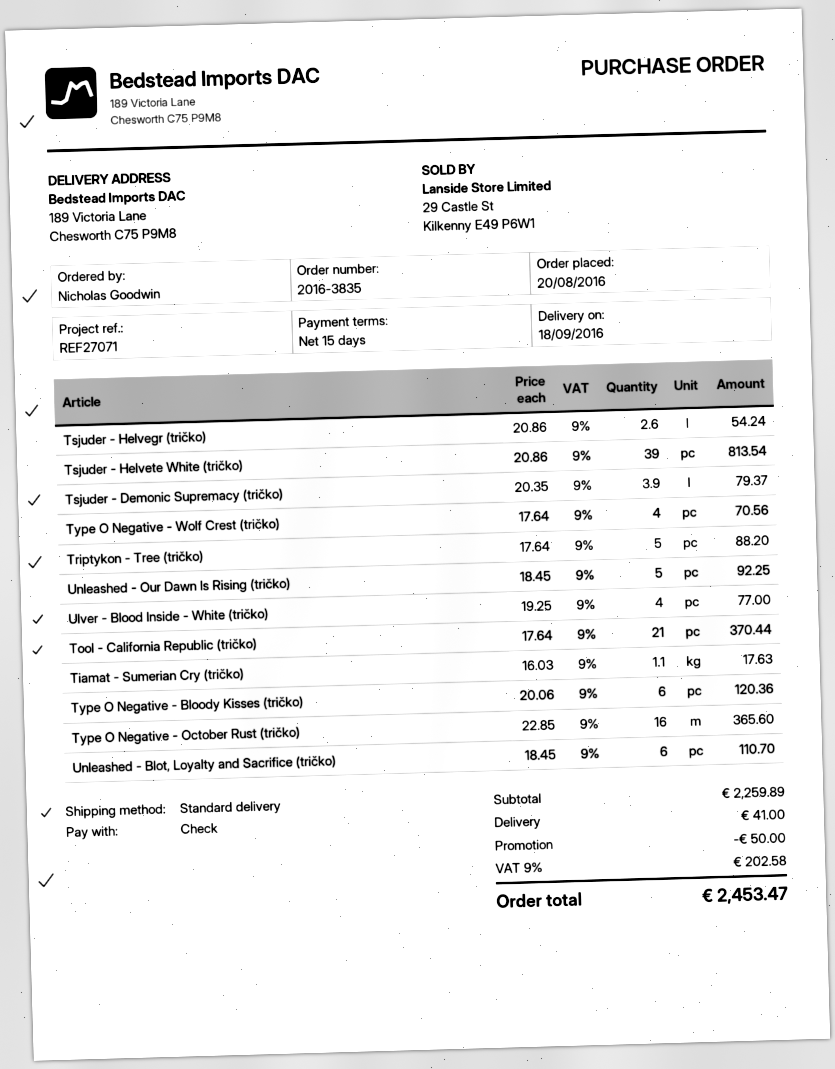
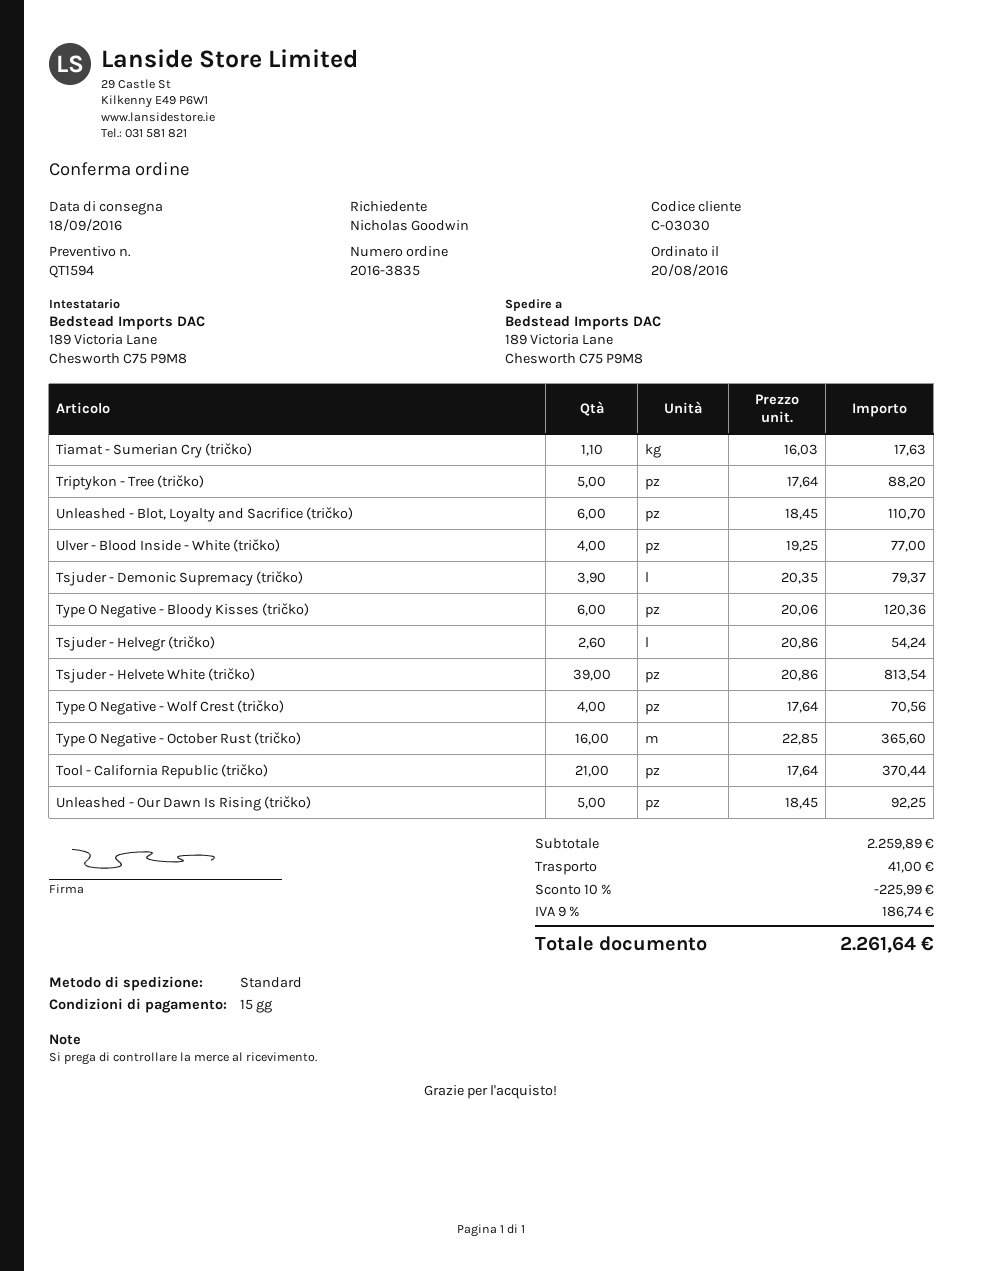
discount: 50.00 -> 225.99
tax: 9% = 202.58 -> 9% = 186.74
total: 2453.47 -> 2261.64

